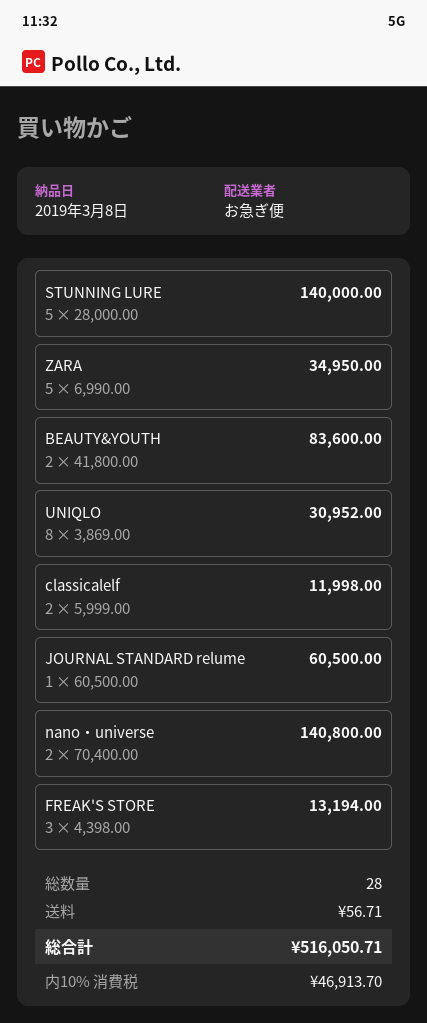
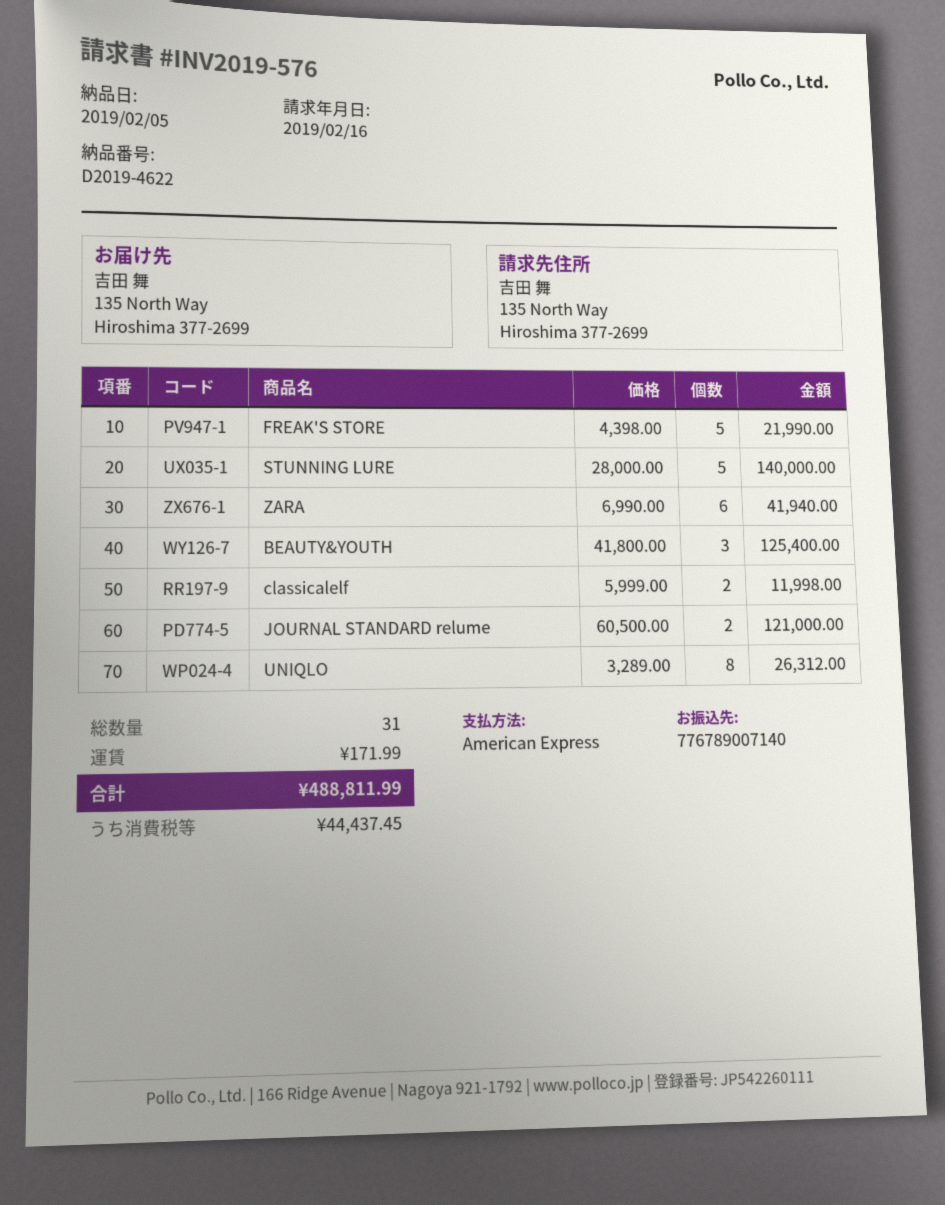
delivery date: 2019-03-08 -> 2019-02-05
ZARA: 5 x 6990.00 = 34950.00 -> 6 x 6990.00 = 41940.00
BEAUTY&YOUTH: 2 x 41800.00 = 83600.00 -> 3 x 41800.00 = 125400.00
UNIQLO: 8 x 3869.00 = 30952.00 -> 8 x 3289.00 = 26312.00
JOURNAL STANDARD relume: 1 x 60500.00 = 60500.00 -> 2 x 60500.00 = 121000.00
nano・universe: 2 x 70400.00 = 140800.00 -> none
FREAK'S STORE: 3 x 4398.00 = 13194.00 -> 5 x 4398.00 = 21990.00
total quantity: 28 -> 31
shipping: 56.71 -> 171.99
tax: 46913.70 -> 44437.45
total: 516050.71 -> 488811.99

